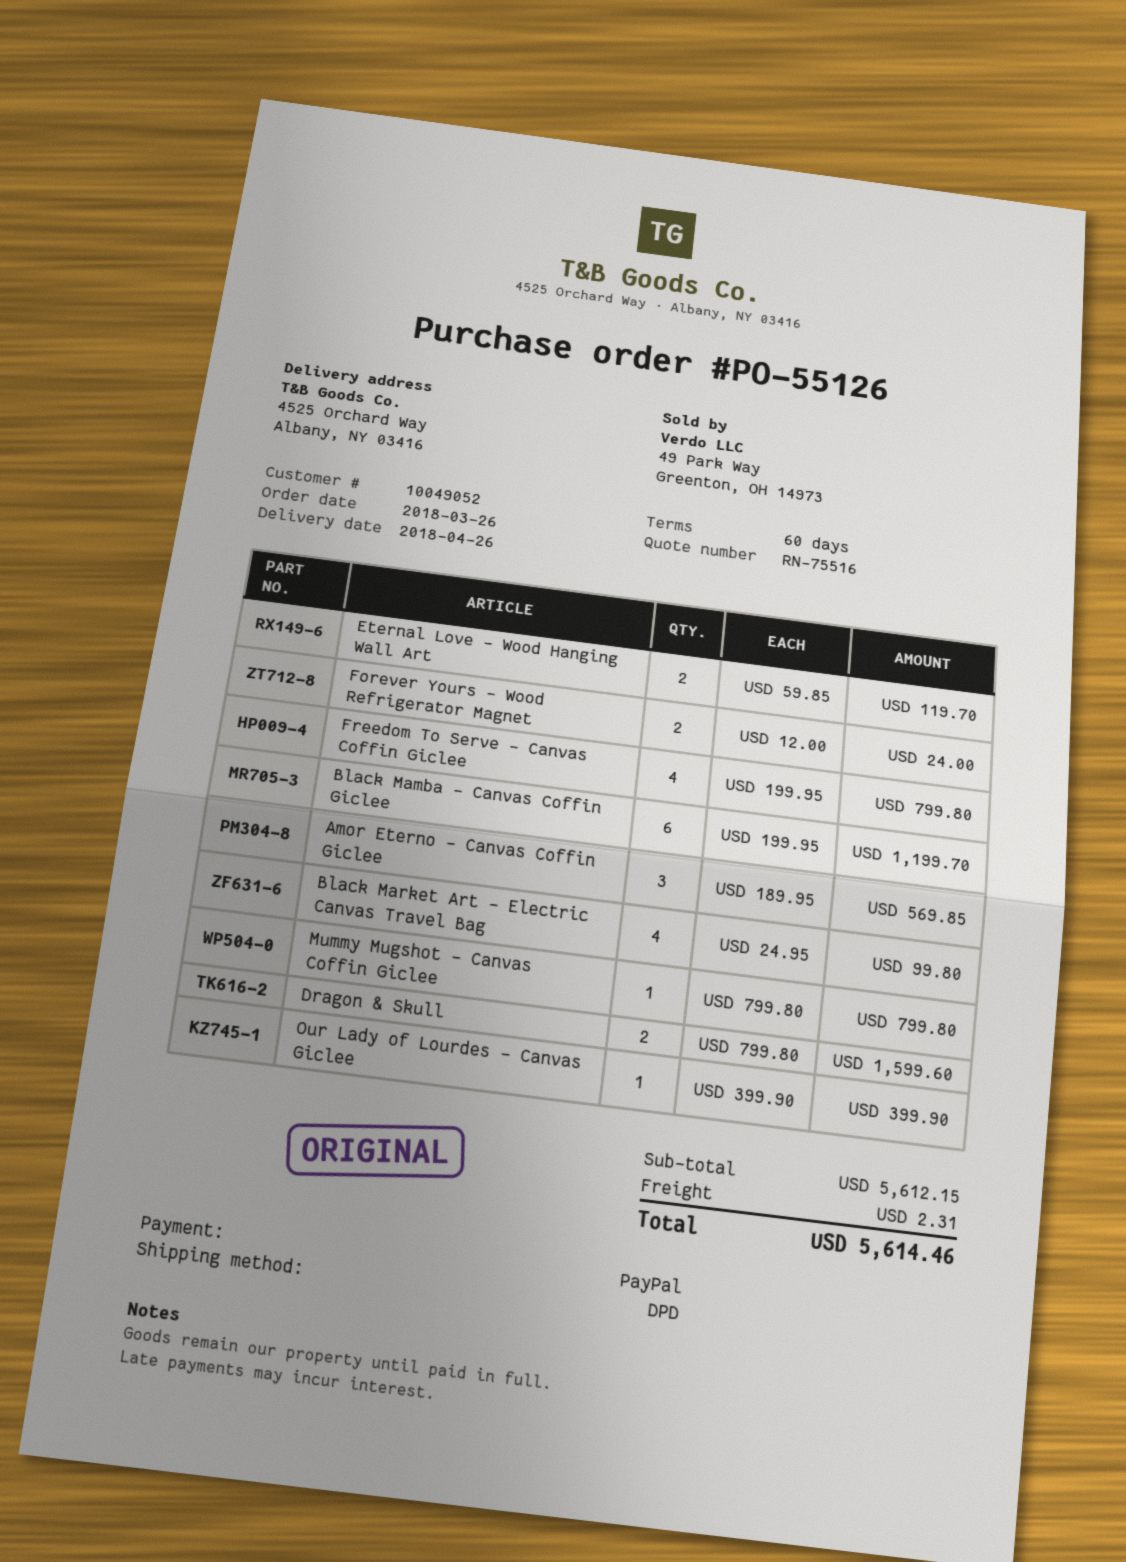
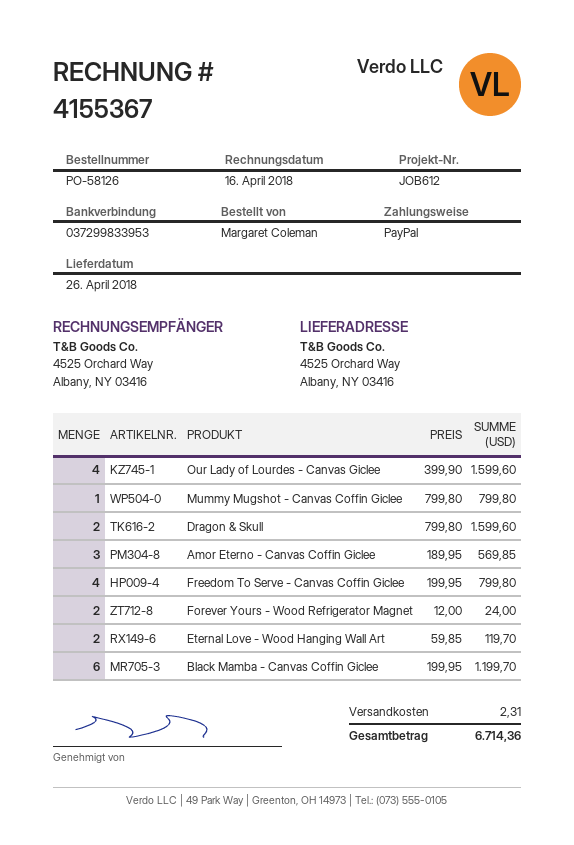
order number: PO-55126 -> PO-58126
Black Market Art - Electric Canvas Travel Bag: 4 x 24.95 = 99.80 -> none
Our Lady of Lourdes - Canvas Giclee: 1 x 399.90 = 399.90 -> 4 x 399.90 = 1599.60
total: 5614.46 -> 6714.36

